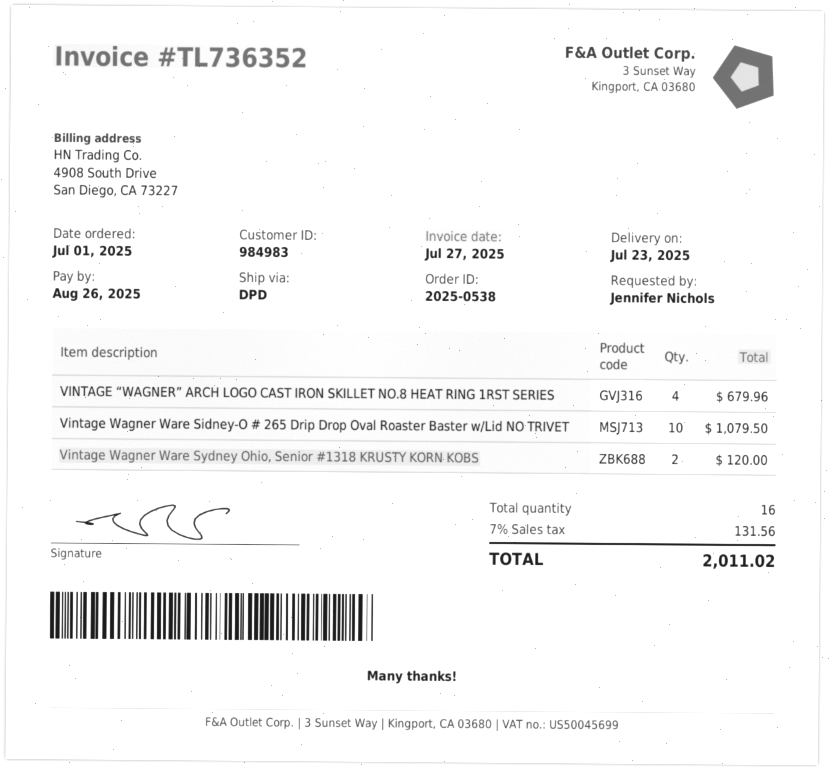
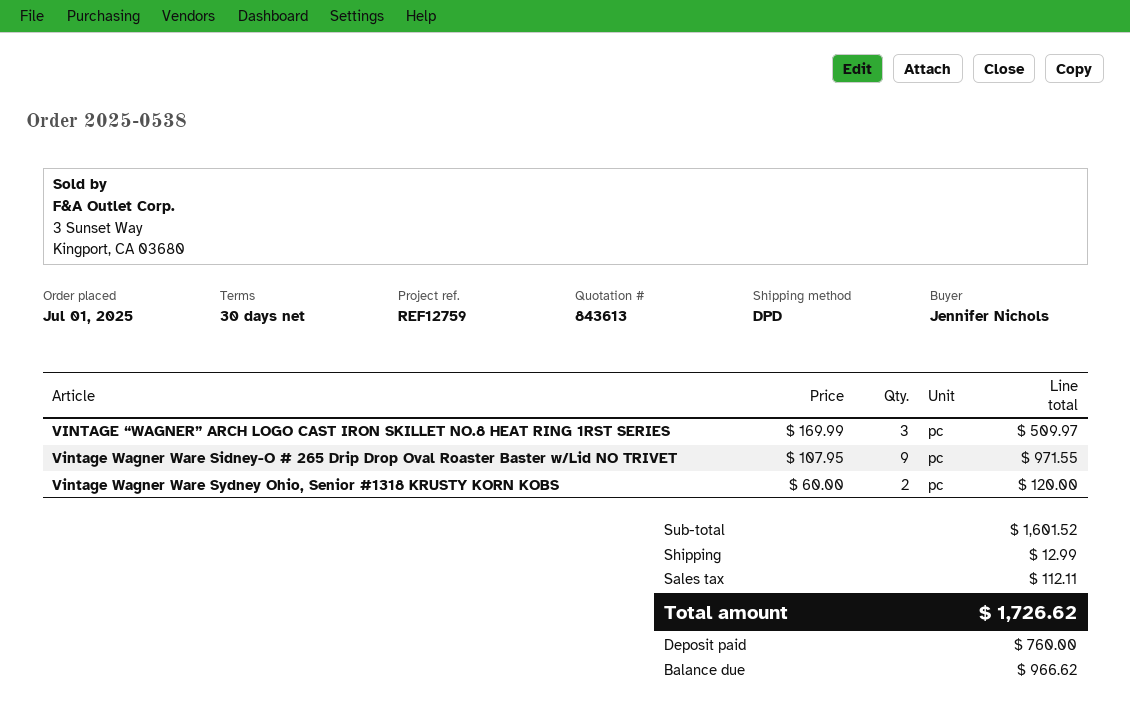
VINTAGE “WAGNER” ARCH LOGO CAST IRON SKILLET NO.8 HEAT RING 1RST SERIES: 4 for 679.96 -> 3 for 509.97
Vintage Wagner Ware Sidney-O # 265 Drip Drop Oval Roaster Baster w/Lid NO TRIVET: 10 for 1079.50 -> 9 for 971.55
shipping: none -> 12.99
tax: 131.56 -> 112.11
total: 2011.02 -> 1726.62

